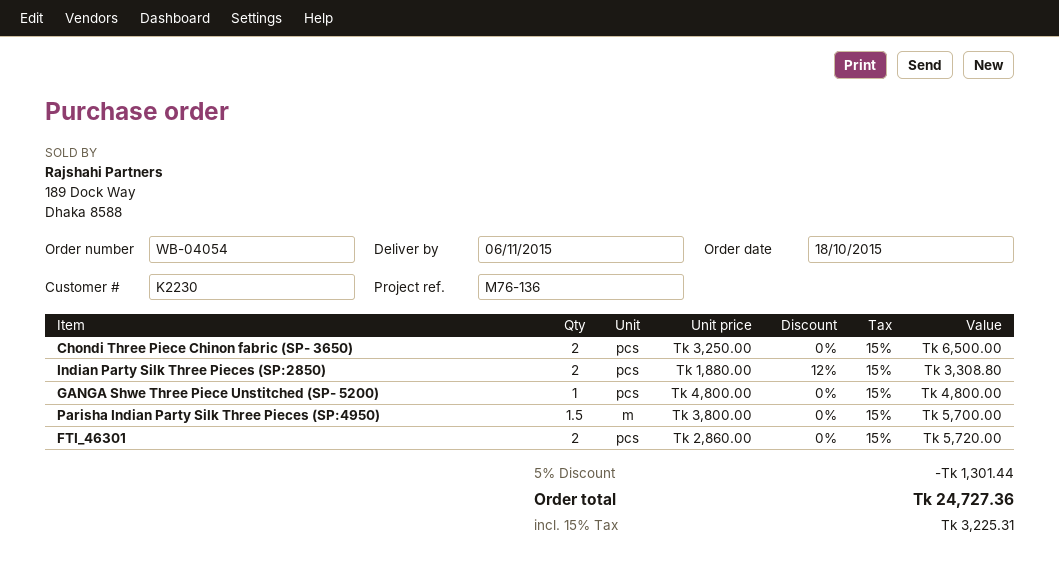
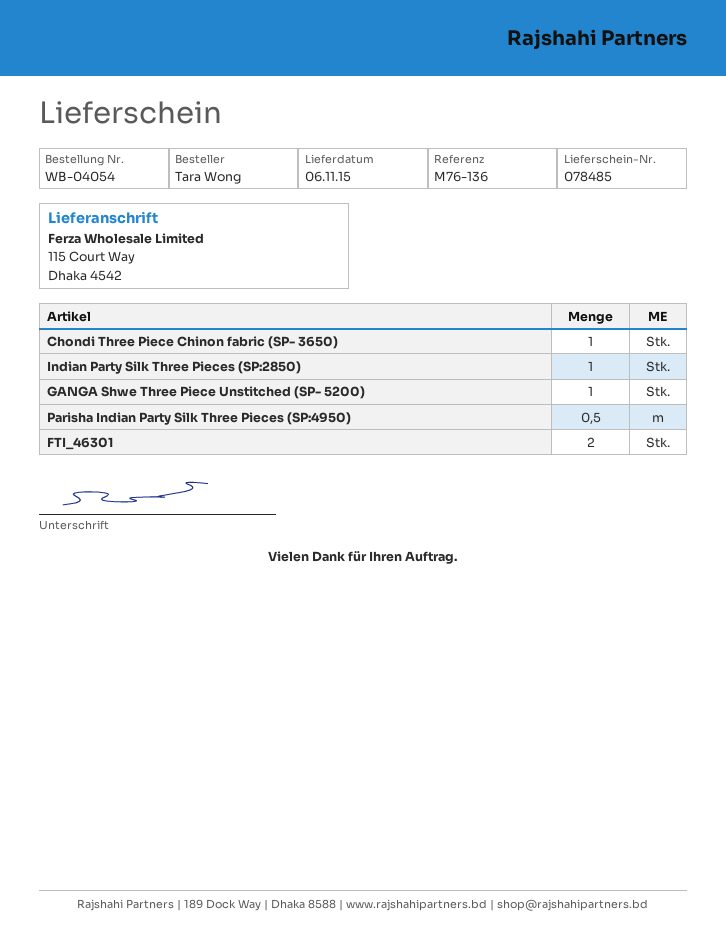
Chondi Three Piece Chinon fabric (SP- 3650): 2 -> 1
Indian Party Silk Three Pieces (SP:2850): 2 -> 1
Parisha Indian Party Silk Three Pieces (SP:4950): 1.5 -> 0.5

